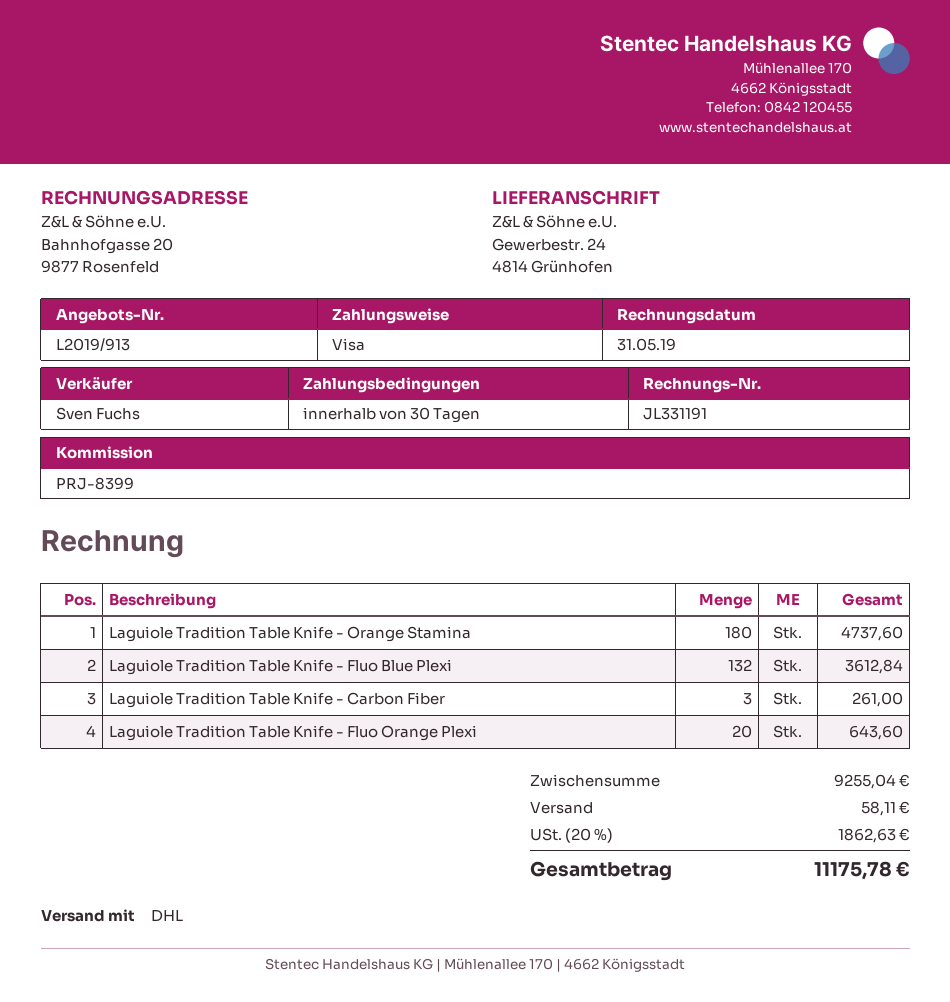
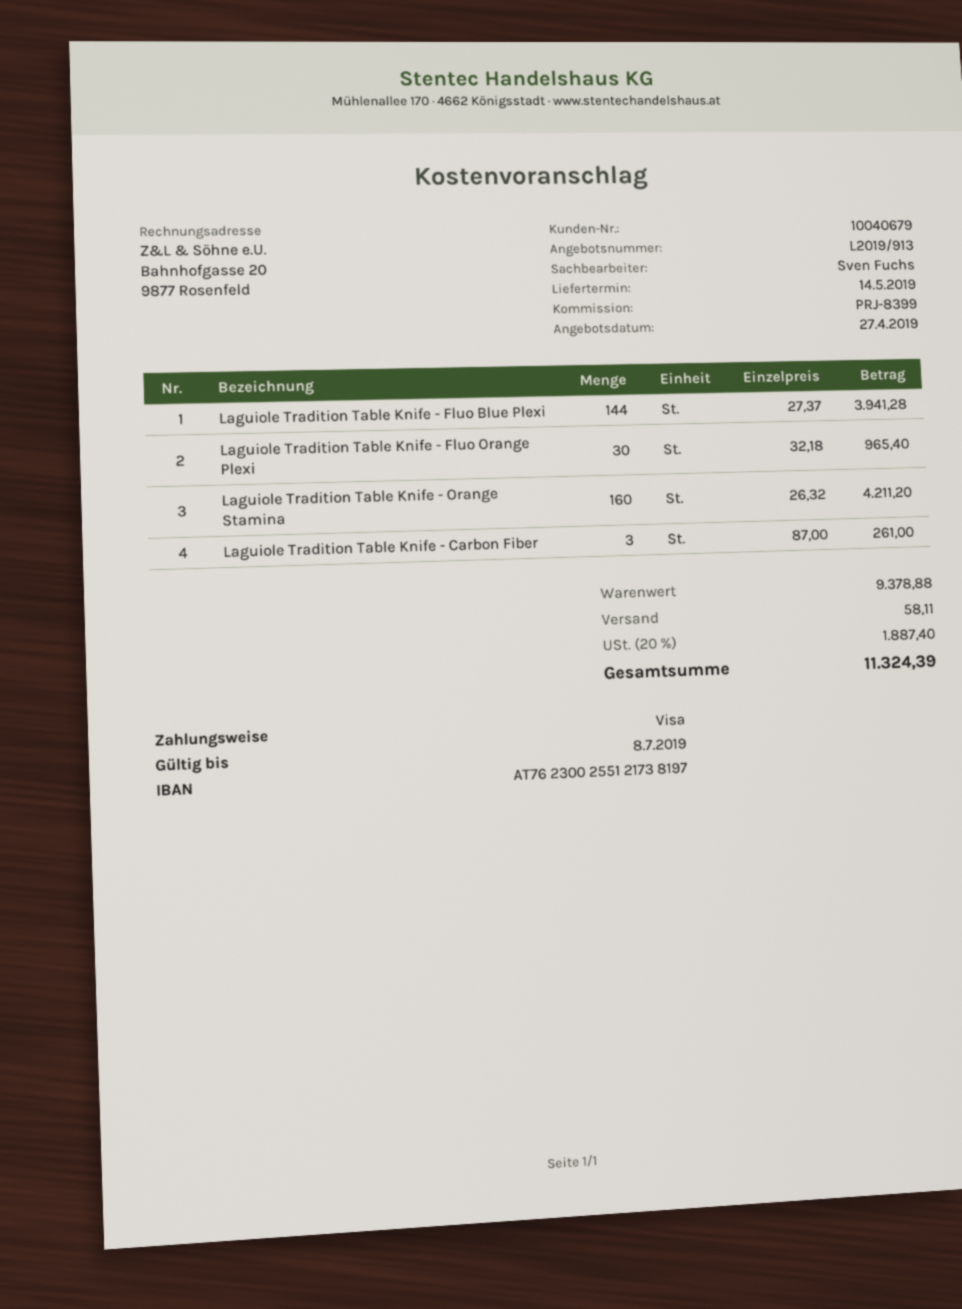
Laguiole Tradition Table Knife - Orange Stamina: 180 for 4737.60 -> 160 for 4211.20
Laguiole Tradition Table Knife - Fluo Blue Plexi: 132 for 3612.84 -> 144 for 3941.28
Laguiole Tradition Table Knife - Fluo Orange Plexi: 20 for 643.60 -> 30 for 965.40
subtotal: 9255.04 -> 9378.88
tax: 20% = 1862.63 -> 20% = 1887.40
total: 11175.78 -> 11324.39

